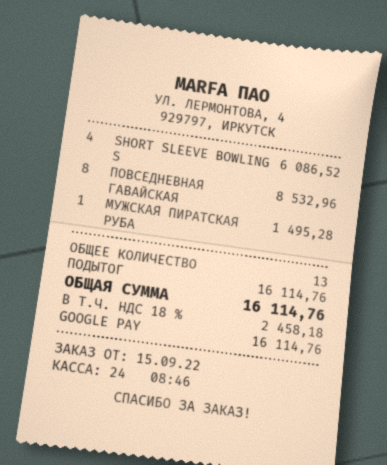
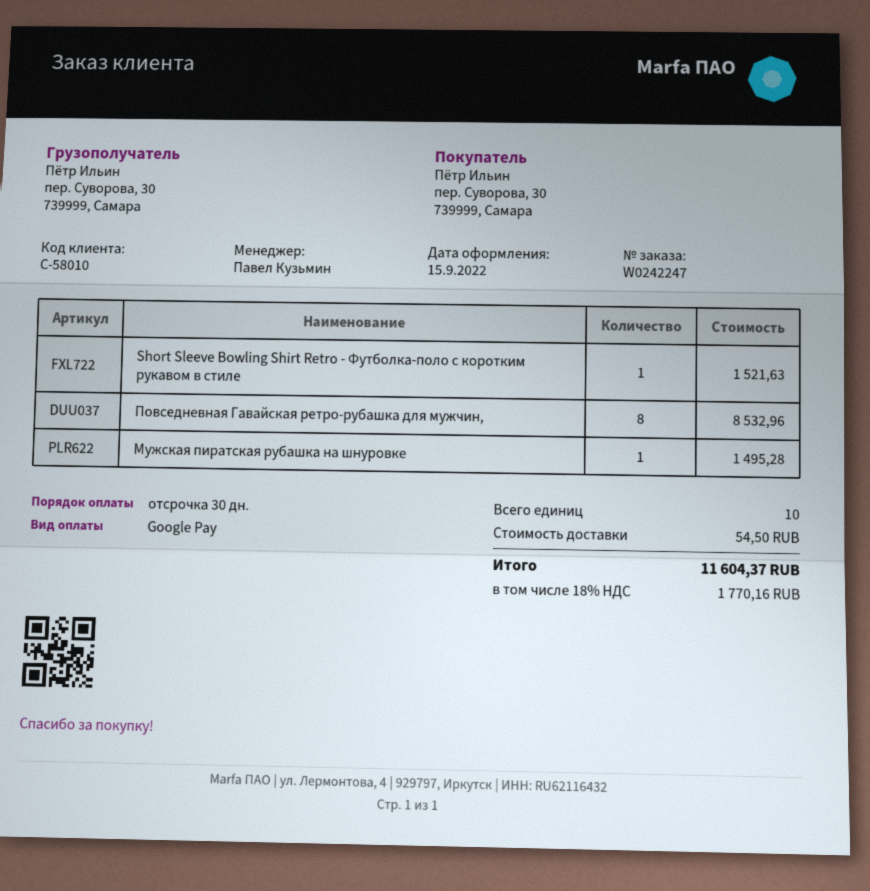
SHORT SLEEVE BOWLING S: 4 for 6086.52 -> 1 for 1521.63
total quantity: 13 -> 10
shipping: none -> 54.50
tax: 18% = 2458.18 -> 18% = 1770.16
total: 16114.76 -> 11604.37

